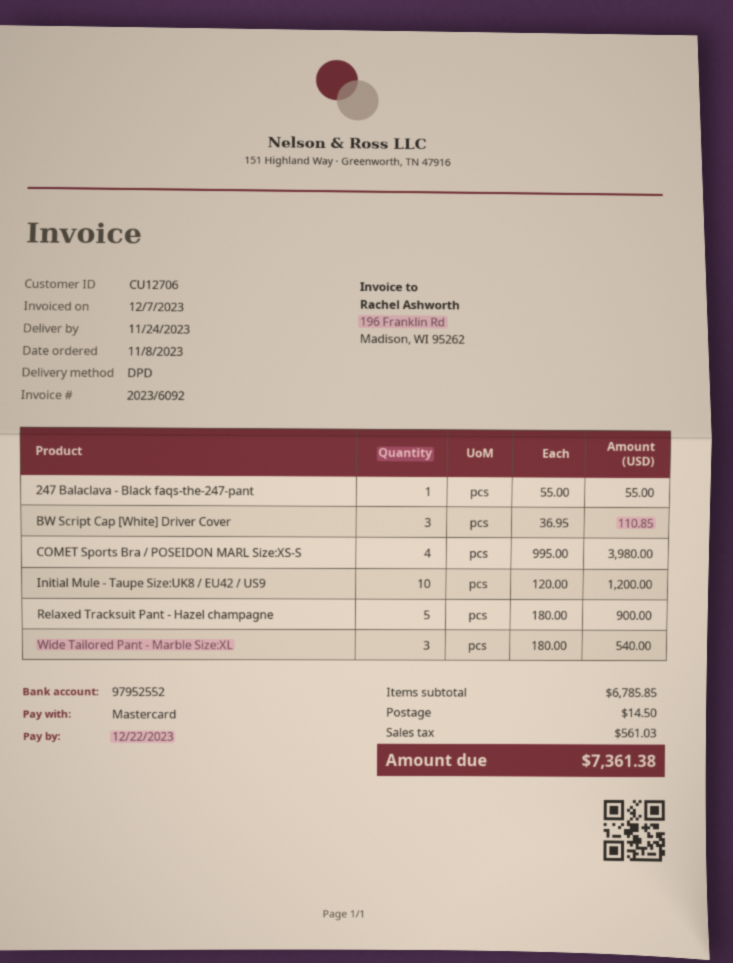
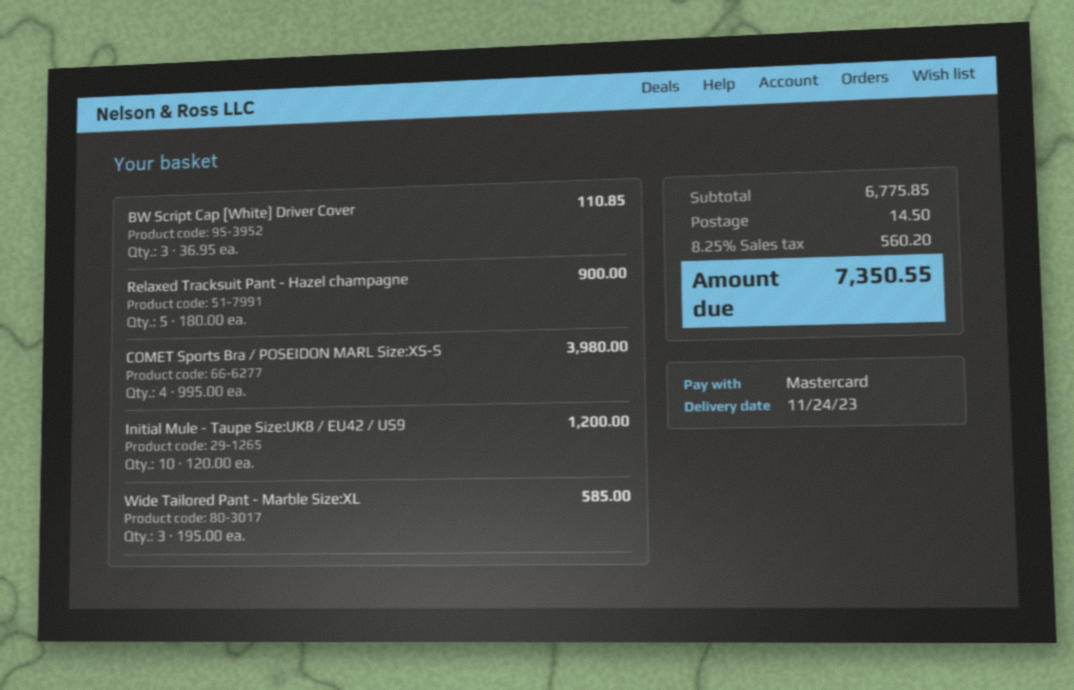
247 Balaclava - Black faqs-the-247-pant: 1 x 55.00 = 55.00 -> none
Wide Tailored Pant - Marble Size:XL: 3 x 180.00 = 540.00 -> 3 x 195.00 = 585.00
subtotal: 6785.85 -> 6775.85
tax: 561.03 -> 560.20
total: 7361.38 -> 7350.55

